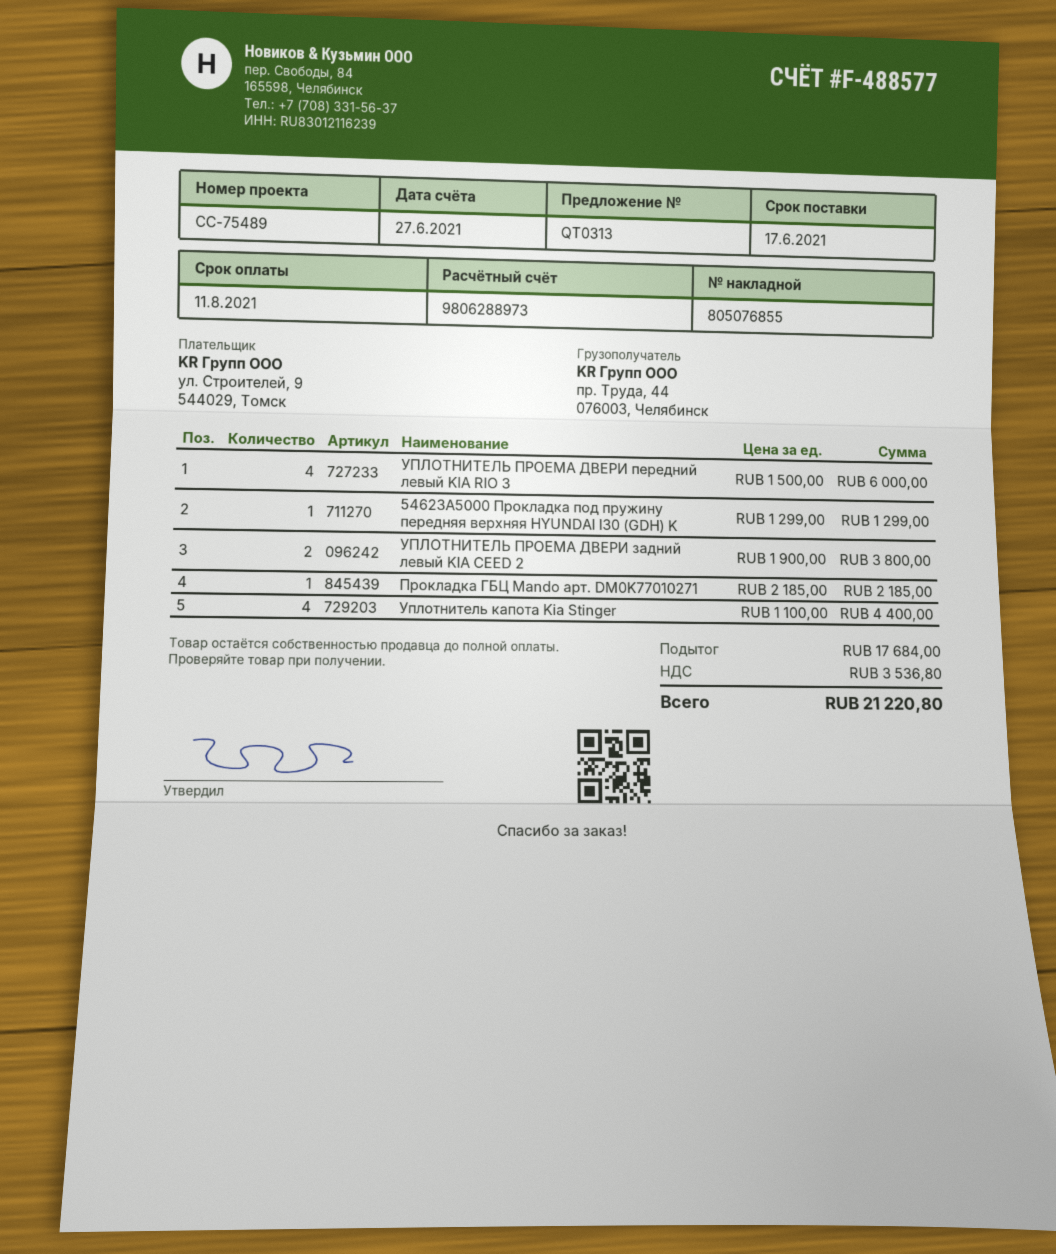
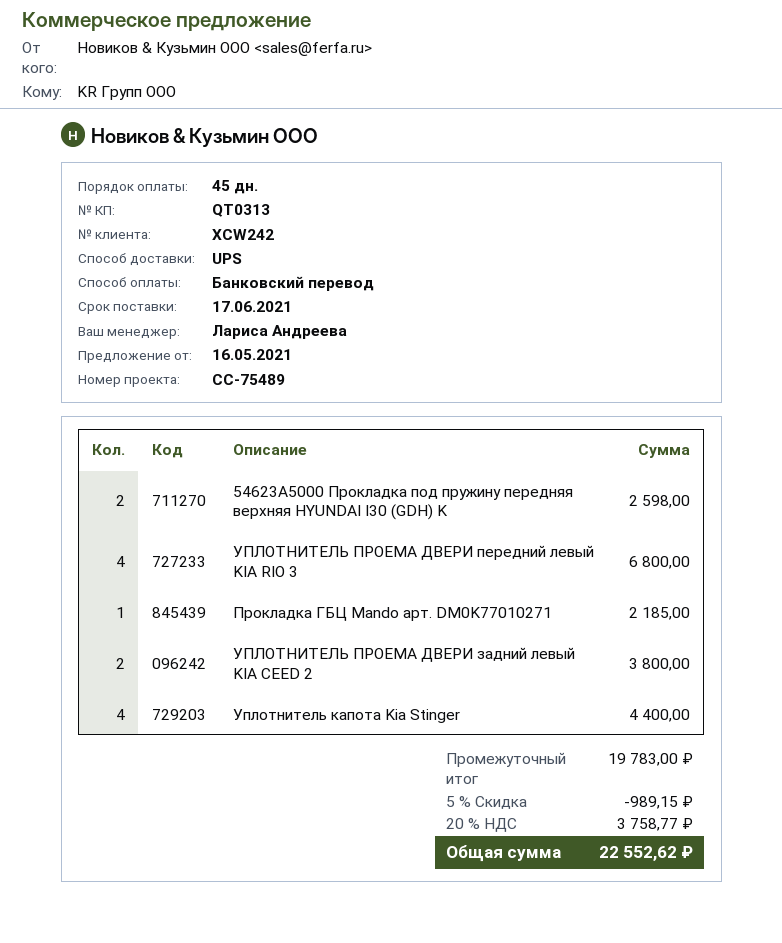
УПЛОТНИТЕЛЬ ПРОЕМА ДВЕРИ передний левый KIA RIO 3: 4 for 6000.00 -> 4 for 6800.00
54623A5000 Прокладка под пружину передняя верхняя HYUNDAI I30 (GDH) K: 1 for 1299.00 -> 2 for 2598.00
subtotal: 17684.00 -> 19783.00
discount: none -> 5% = 989.15
tax: 3536.80 -> 3758.77
total: 21220.80 -> 22552.62

